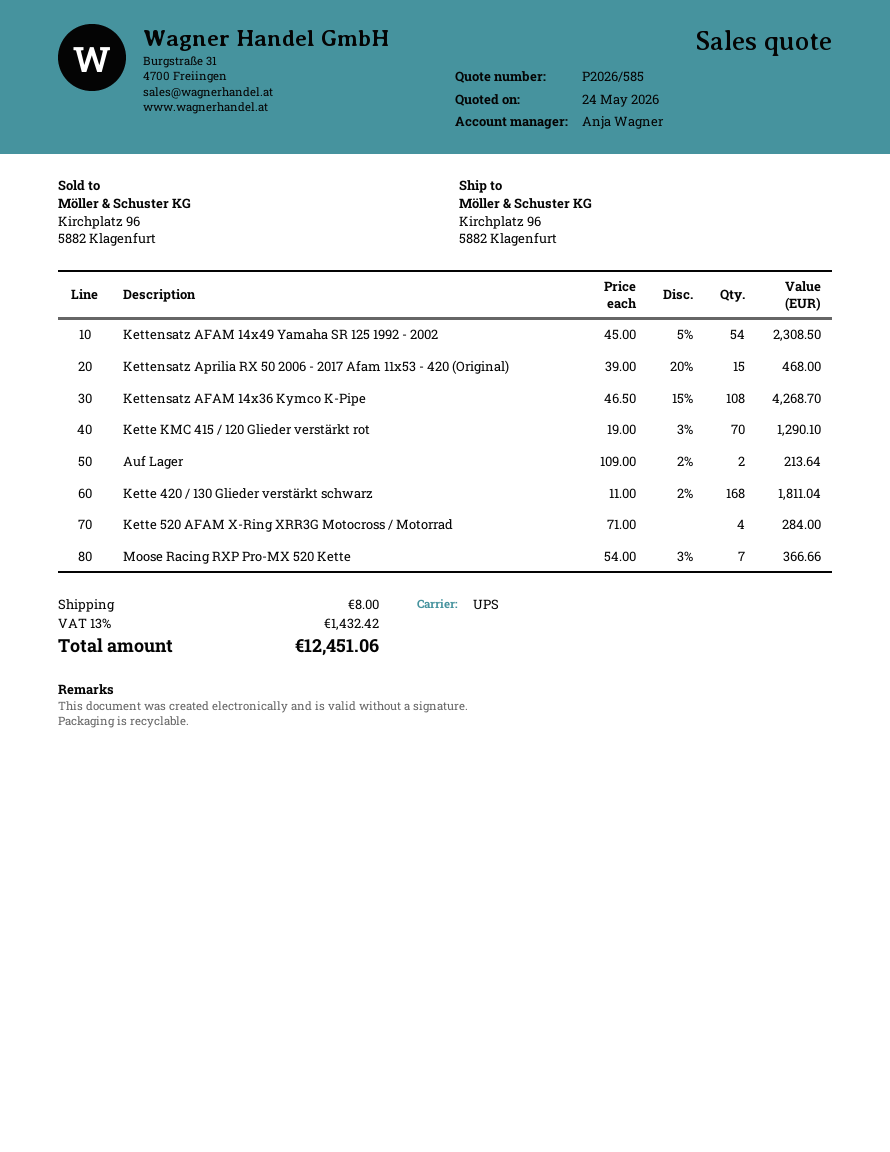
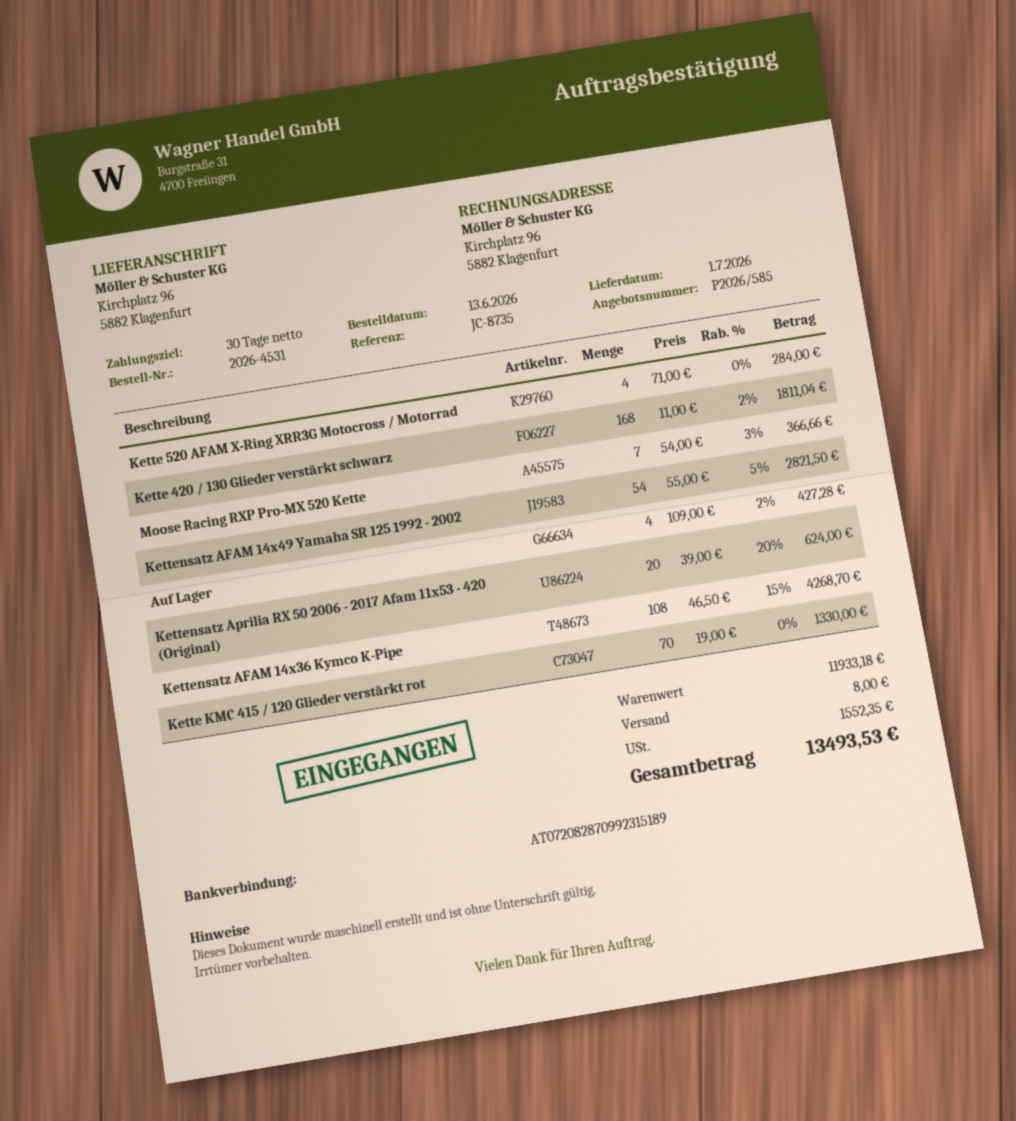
Kettensatz AFAM 14x49 Yamaha SR 125 1992 - 2002: 54 x 45.00 - 5% = 2308.50 -> 54 x 55.00 - 5% = 2821.50
Kettensatz Aprilia RX 50 2006 - 2017 Afam 11x53 - 420 (Original): 15 x 39.00 - 20% = 468.00 -> 20 x 39.00 - 20% = 624.00
Kette KMC 415 / 120 Glieder verstärkt rot: 70 x 19.00 - 3% = 1290.10 -> 70 x 19.00 = 1330.00
Auf Lager: 2 x 109.00 - 2% = 213.64 -> 4 x 109.00 - 2% = 427.28
tax: 1432.42 -> 1552.35
total: 12451.06 -> 13493.53

